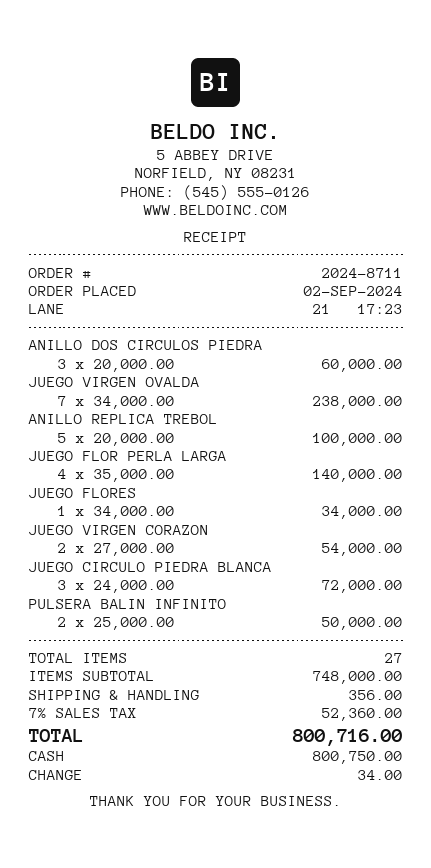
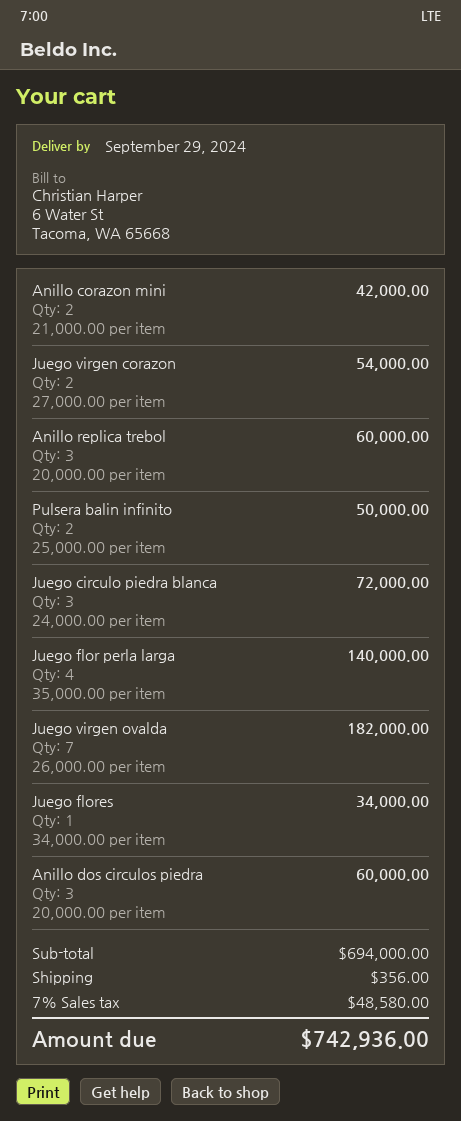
JUEGO VIRGEN OVALDA: 7 x 34000.00 = 238000.00 -> 7 x 26000.00 = 182000.00
ANILLO REPLICA TREBOL: 5 x 20000.00 = 100000.00 -> 3 x 20000.00 = 60000.00
Anillo corazon mini: none -> 2 x 21000.00 = 42000.00
subtotal: 748000.00 -> 694000.00
tax: 7% = 52360.00 -> 7% = 48580.00
total: 800716.00 -> 742936.00

